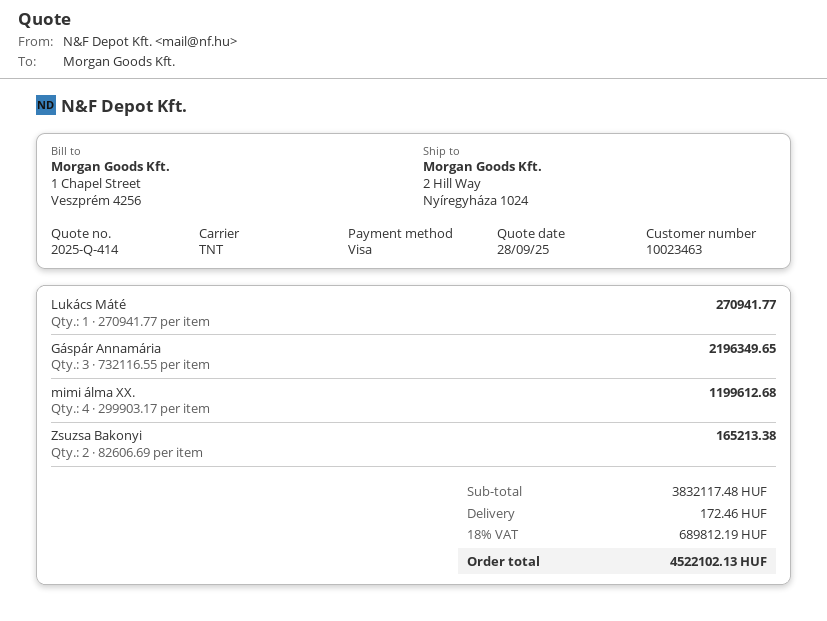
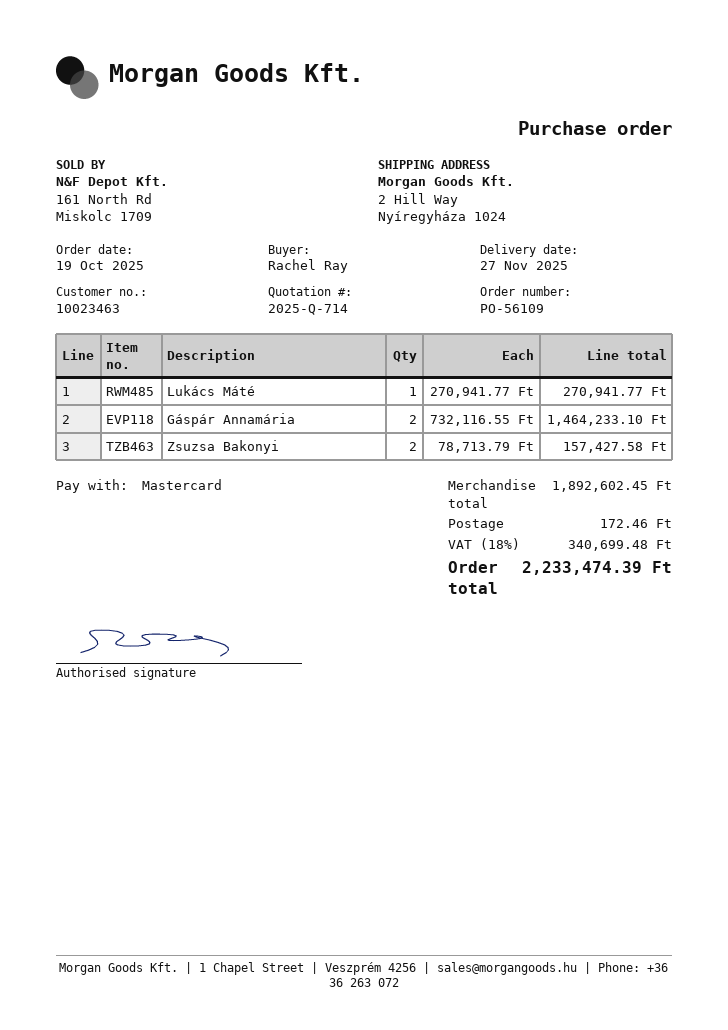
quote number: 2025-Q-414 -> 2025-Q-714
payment method: Visa -> Mastercard
Gáspár Annamária: 3 x 732116.55 = 2196349.65 -> 2 x 732116.55 = 1464233.10
mimi álma XX.: 4 x 299903.17 = 1199612.68 -> none
Zsuzsa Bakonyi: 2 x 82606.69 = 165213.38 -> 2 x 78713.79 = 157427.58
subtotal: 3832117.48 -> 1892602.45
tax: 18% = 689812.19 -> 18% = 340699.48
total: 4522102.13 -> 2233474.39

